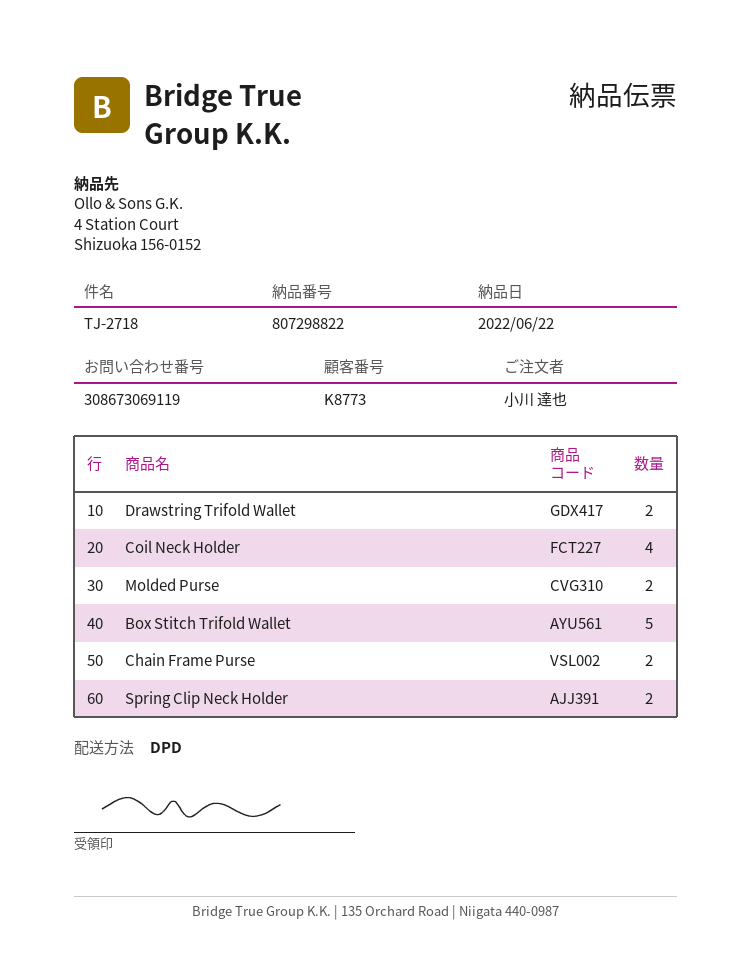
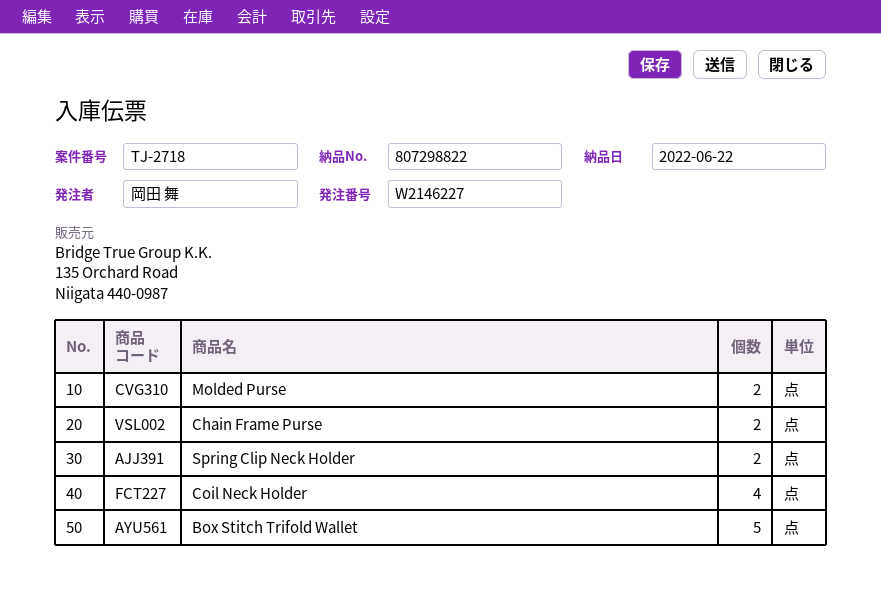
ordered by: 小川 達也 -> 岡田 舞
Drawstring Trifold Wallet: 2 -> none

